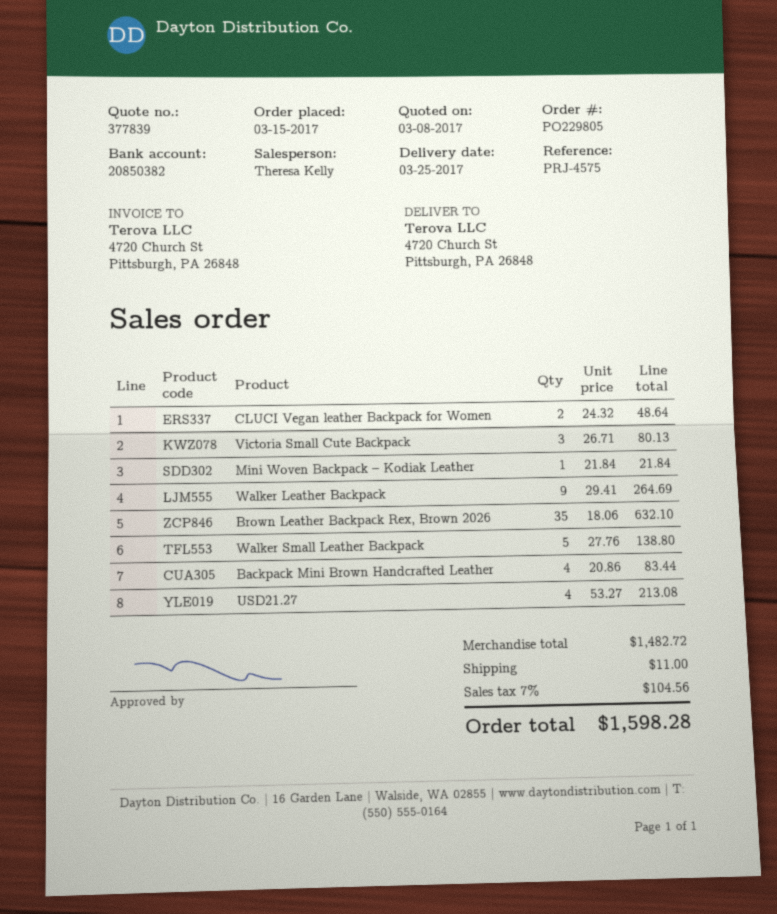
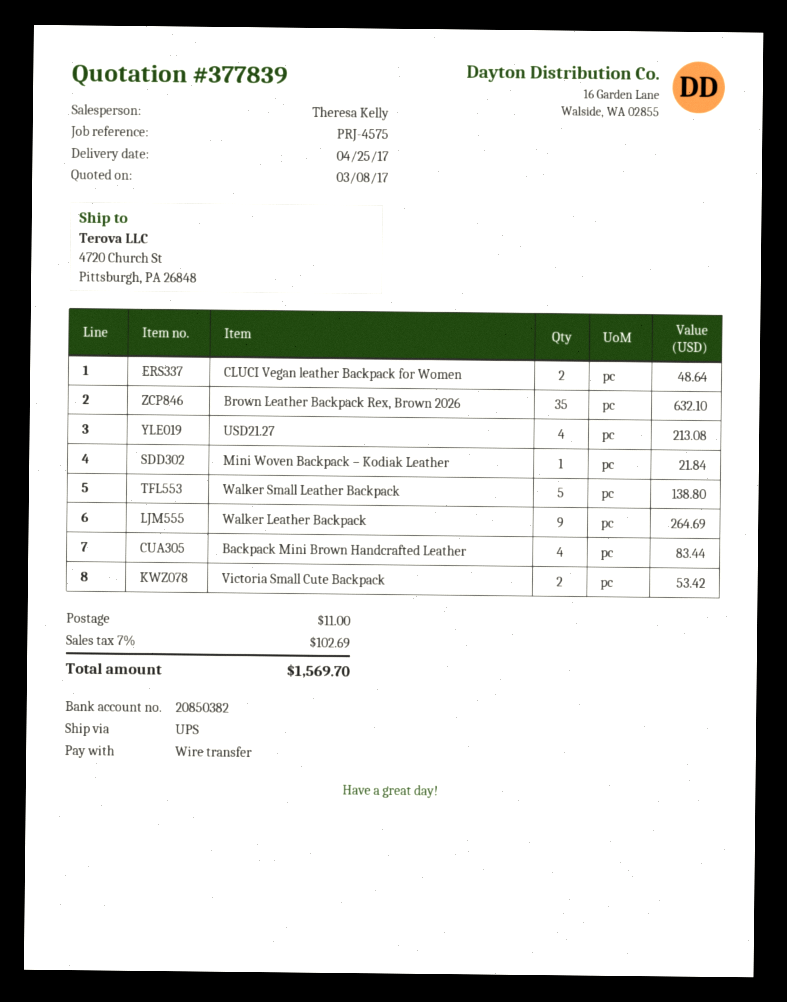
delivery date: 2017-03-25 -> 2017-04-25
Victoria Small Cute Backpack: 3 for 80.13 -> 2 for 53.42
tax: 7% = 104.56 -> 7% = 102.69
total: 1598.28 -> 1569.70

